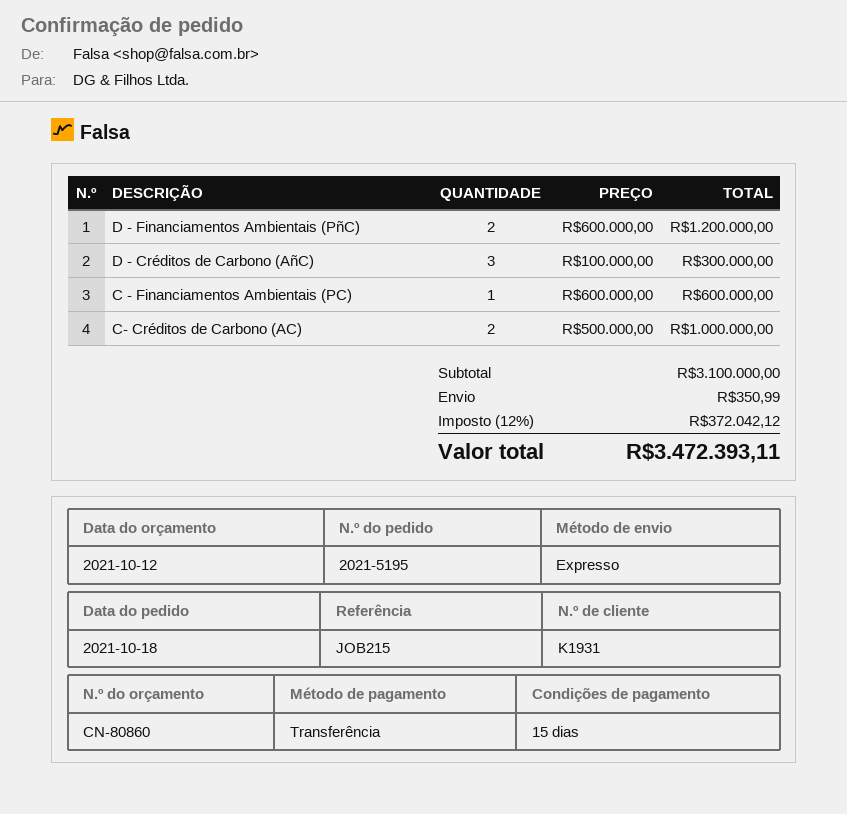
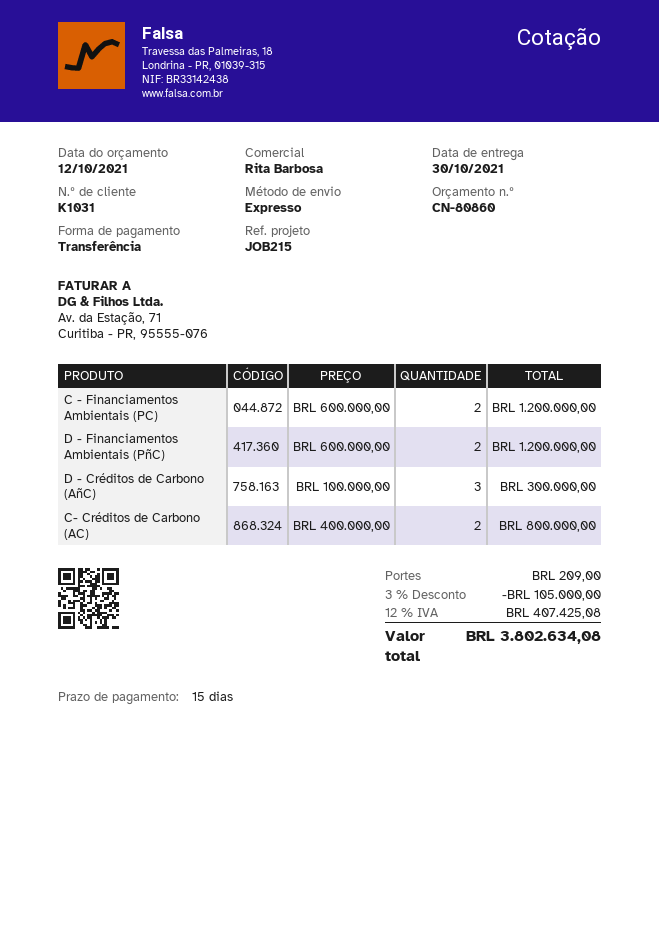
customer number: K1931 -> K1031
C - Financiamentos Ambientais (PC): 1 x 600000.00 = 600000.00 -> 2 x 600000.00 = 1200000.00
C- Créditos de Carbono (AC): 2 x 500000.00 = 1000000.00 -> 2 x 400000.00 = 800000.00
discount: none -> 3% = 105000.00
shipping: 350.99 -> 209.00
tax: 12% = 372042.12 -> 12% = 407425.08
total: 3472393.11 -> 3802634.08

